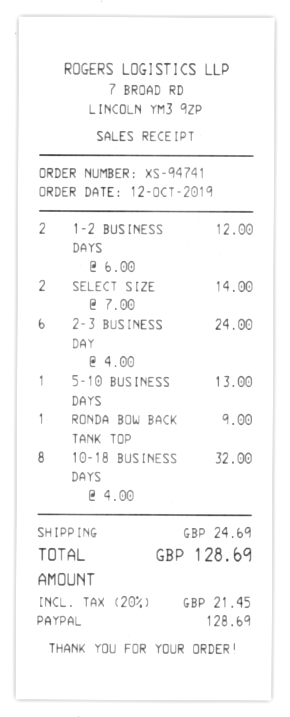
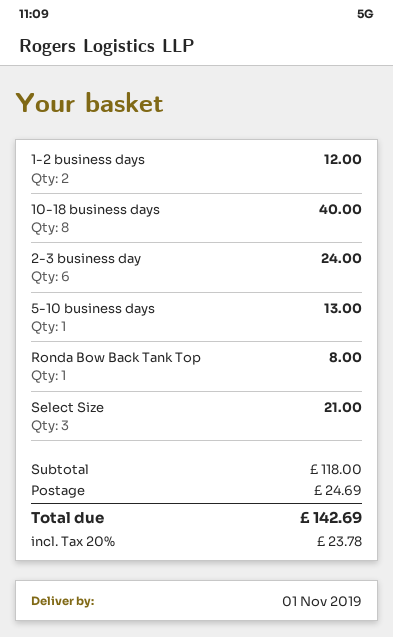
SELECT SIZE: 2 for 14.00 -> 3 for 21.00
RONDA BOW BACK TANK TOP: 1 for 9.00 -> 1 for 8.00
10-18 BUSINESS DAYS: 8 for 32.00 -> 8 for 40.00
tax: 20% = 21.45 -> 20% = 23.78
total: 128.69 -> 142.69

